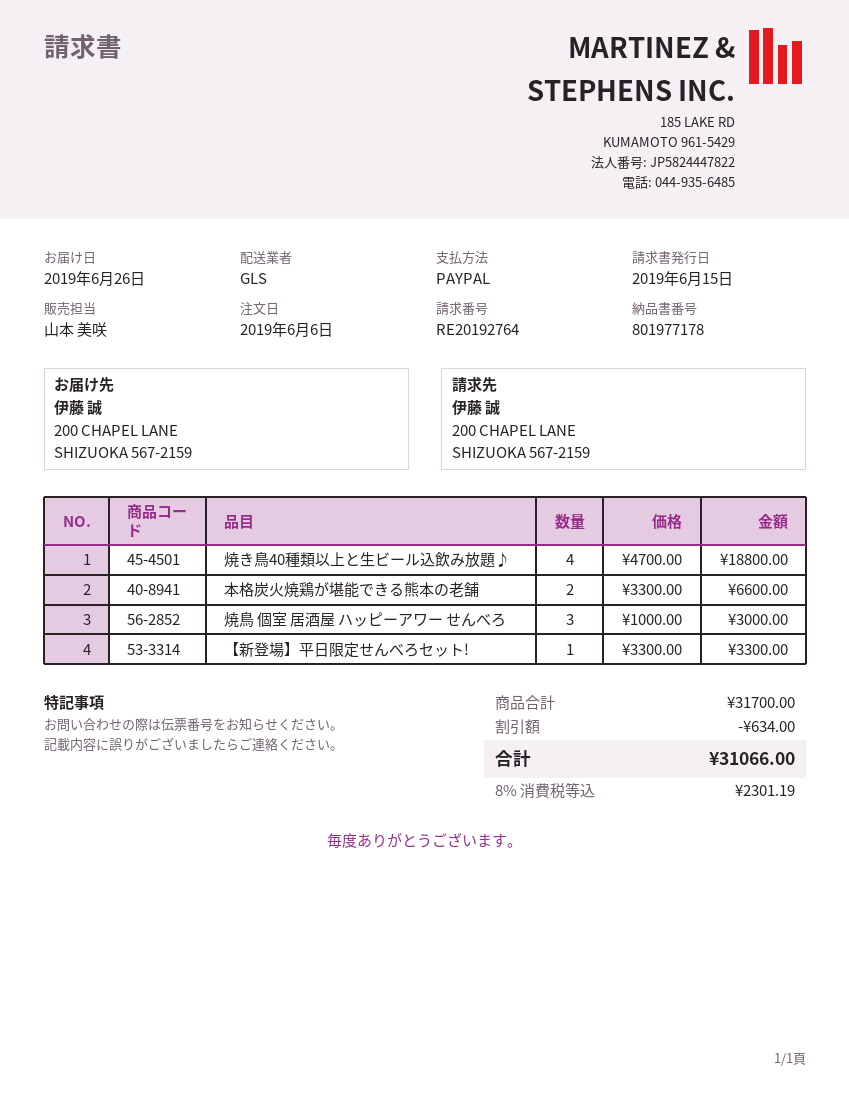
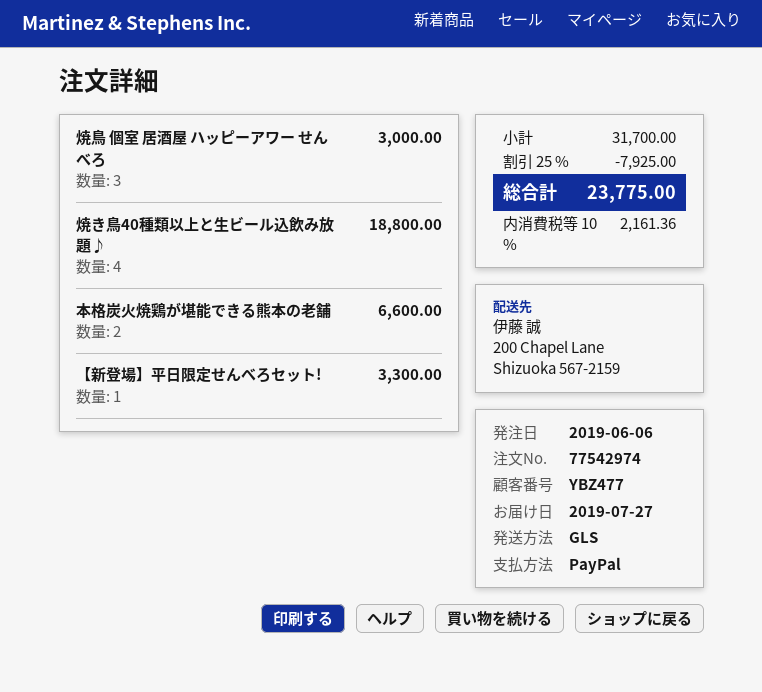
delivery date: 2019-06-26 -> 2019-07-27
discount: 634.00 -> 7925.00
tax: 8% = 2301.19 -> 10% = 2161.36
total: 31066.00 -> 23775.00

